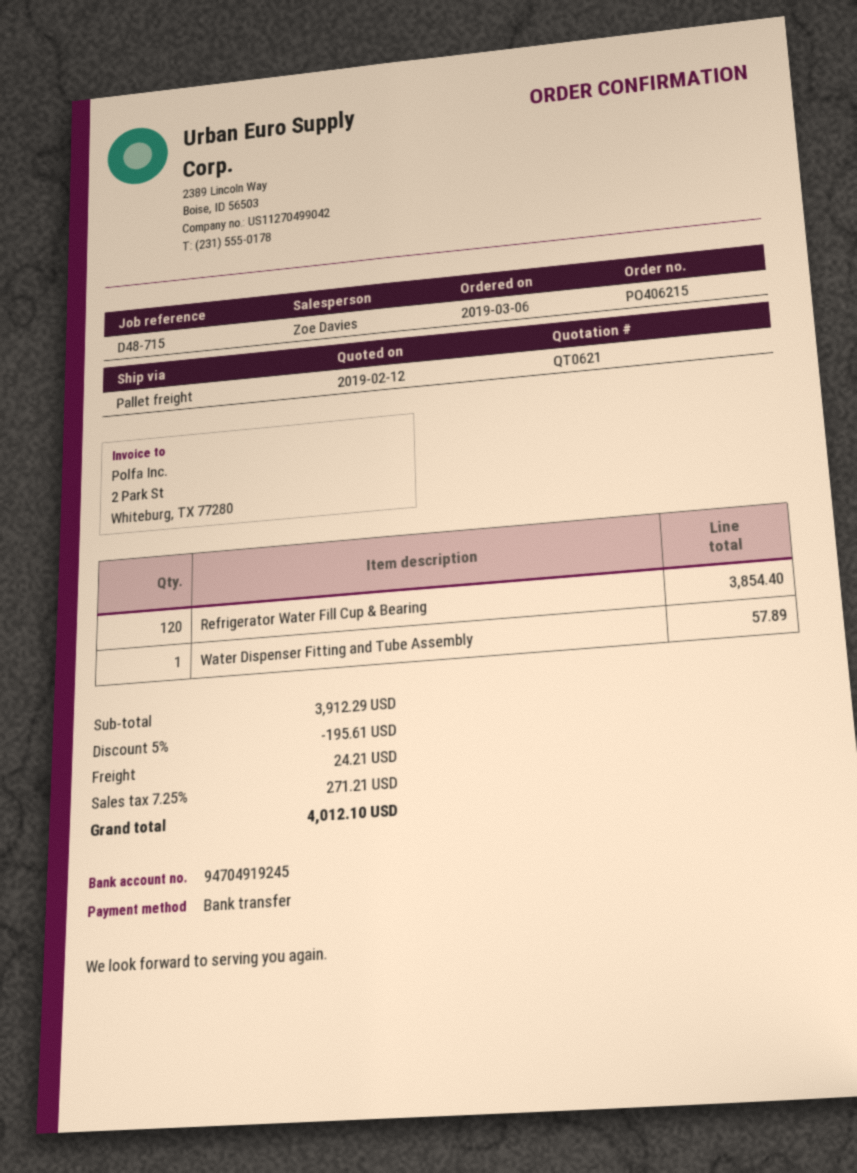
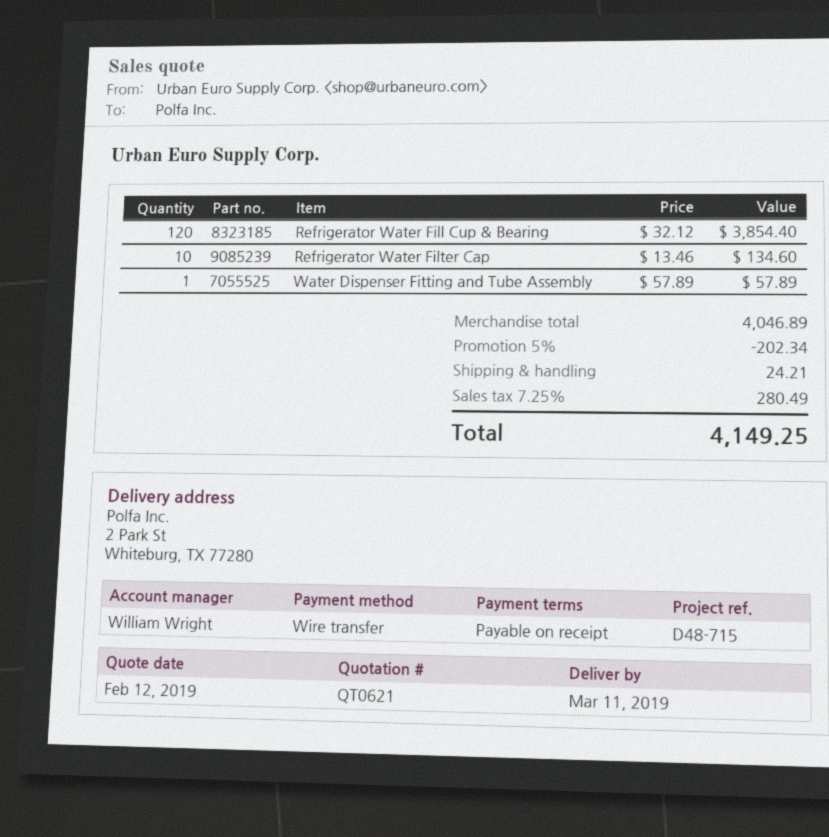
sales rep: Zoe Davies -> William Wright
Refrigerator Water Filter Cap: none -> 10 for 134.60
subtotal: 3912.29 -> 4046.89
discount: 5% = 195.61 -> 5% = 202.34
tax: 7.25% = 271.21 -> 7.25% = 280.49
total: 4012.10 -> 4149.25

